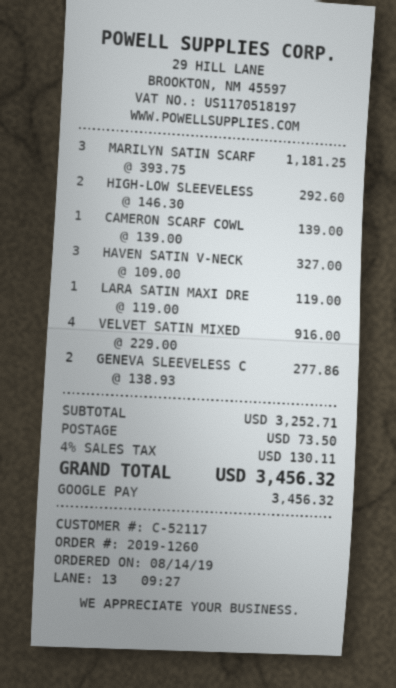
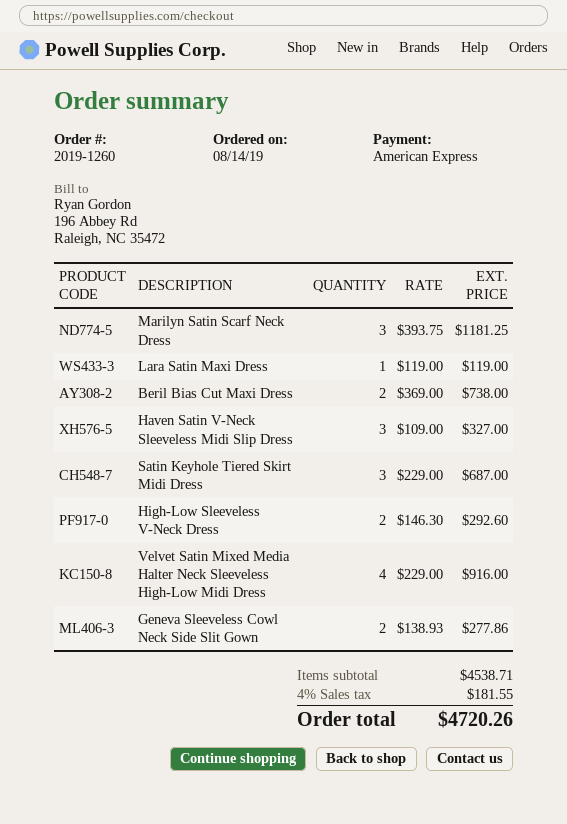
payment method: Google Pay -> American Express
CAMERON SCARF COWL: 1 x 139.00 = 139.00 -> none
Beril Bias Cut Maxi Dress: none -> 2 x 369.00 = 738.00
Satin Keyhole Tiered Skirt Midi Dress: none -> 3 x 229.00 = 687.00
subtotal: 3252.71 -> 4538.71
shipping: 73.50 -> none
tax: 4% = 130.11 -> 4% = 181.55
total: 3456.32 -> 4720.26

